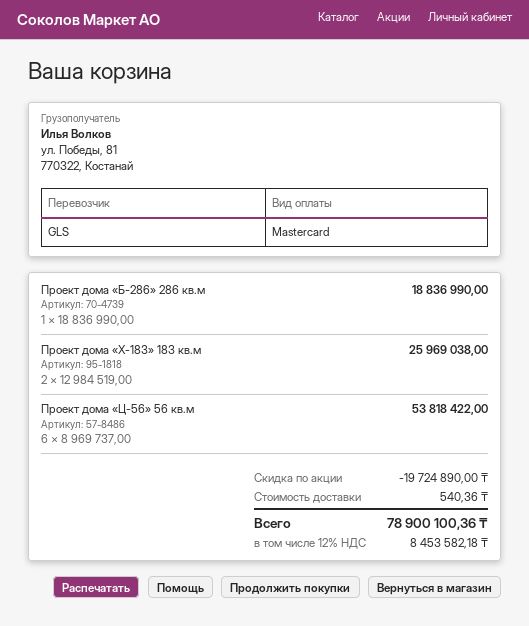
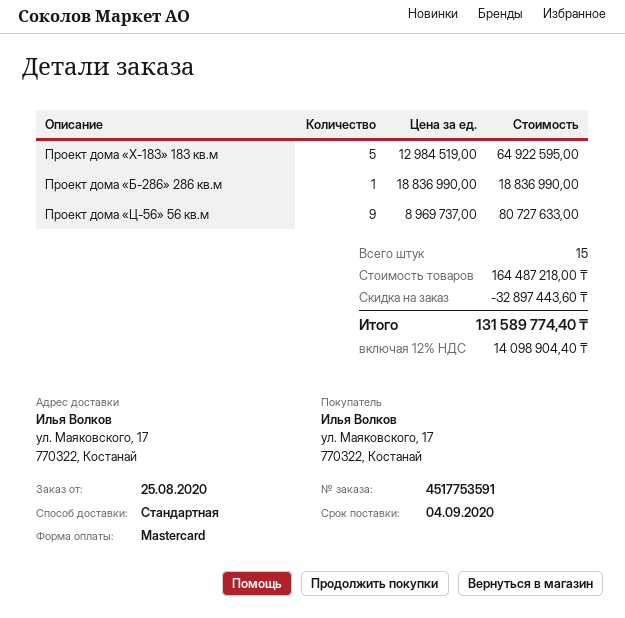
shipping method: GLS -> standard
ship to: ул. Победы, 81, 770322, Костанай -> ул. Маяковского, 17, 770322, Костанай
Проект дома «Х-183» 183 кв.м: 2 x 12984519.00 = 25969038.00 -> 5 x 12984519.00 = 64922595.00
Проект дома «Ц-56» 56 кв.м: 6 x 8969737.00 = 53818422.00 -> 9 x 8969737.00 = 80727633.00
discount: 19724890.00 -> 32897443.60
shipping: 540.36 -> none
tax: 12% = 8453582.18 -> 12% = 14098904.40
total: 78900100.36 -> 131589774.40

